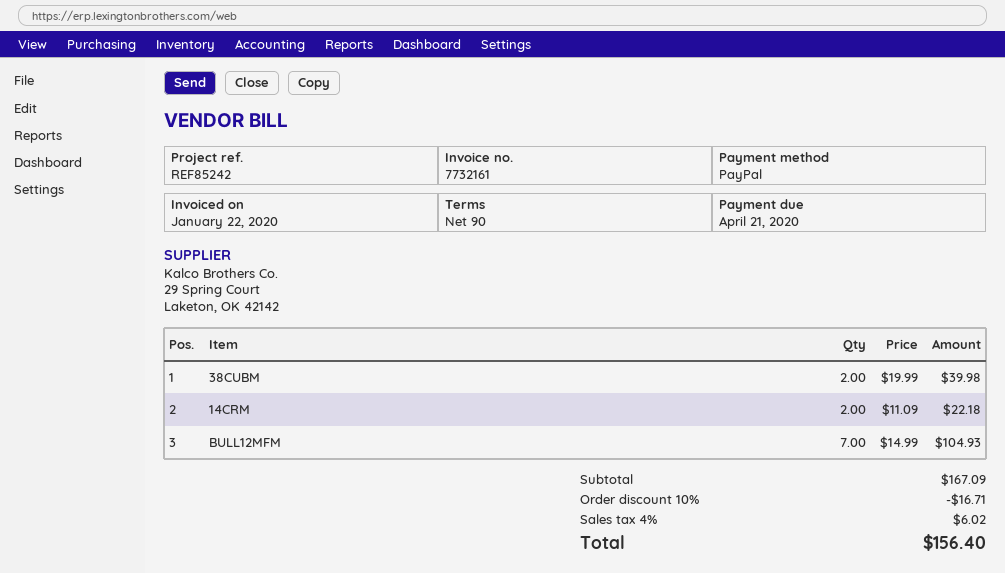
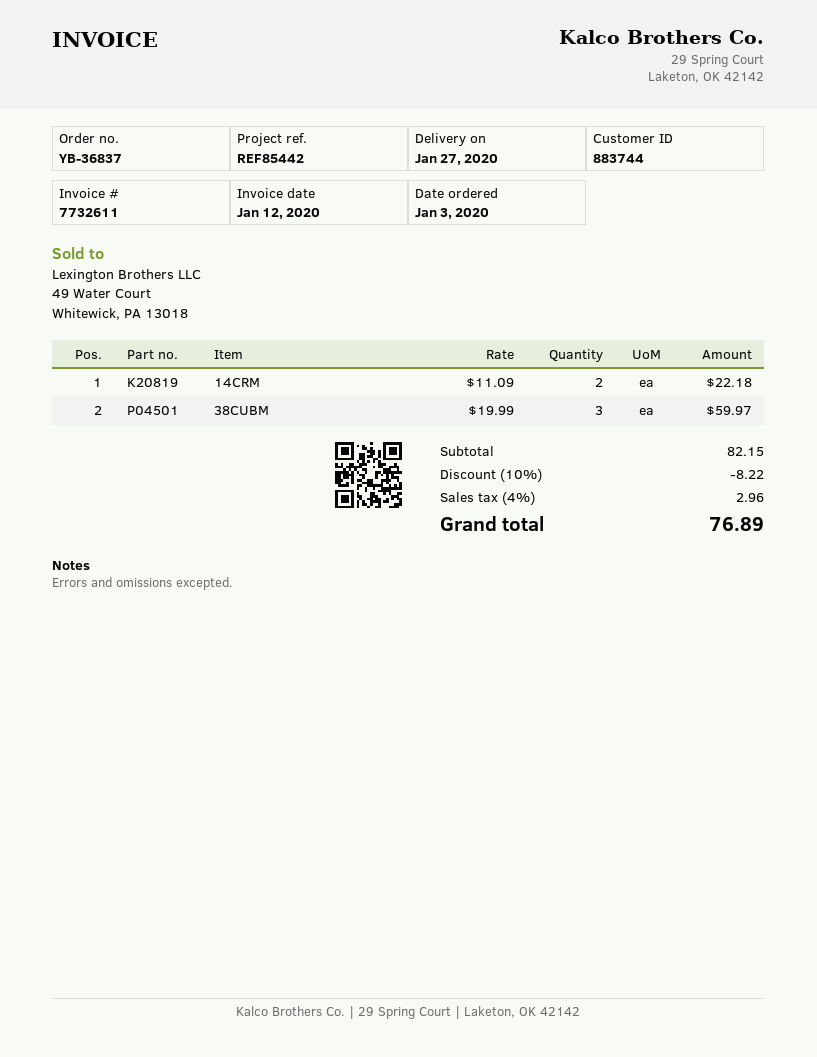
invoice number: 7732161 -> 7732611
invoice date: 2020-01-22 -> 2020-01-12
reference: REF85242 -> REF85442
38CUBM: 2 x 19.99 = 39.98 -> 3 x 19.99 = 59.97
BULL12MFM: 7 x 14.99 = 104.93 -> none
subtotal: 167.09 -> 82.15
discount: 10% = 16.71 -> 10% = 8.22
tax: 4% = 6.02 -> 4% = 2.96
total: 156.40 -> 76.89

